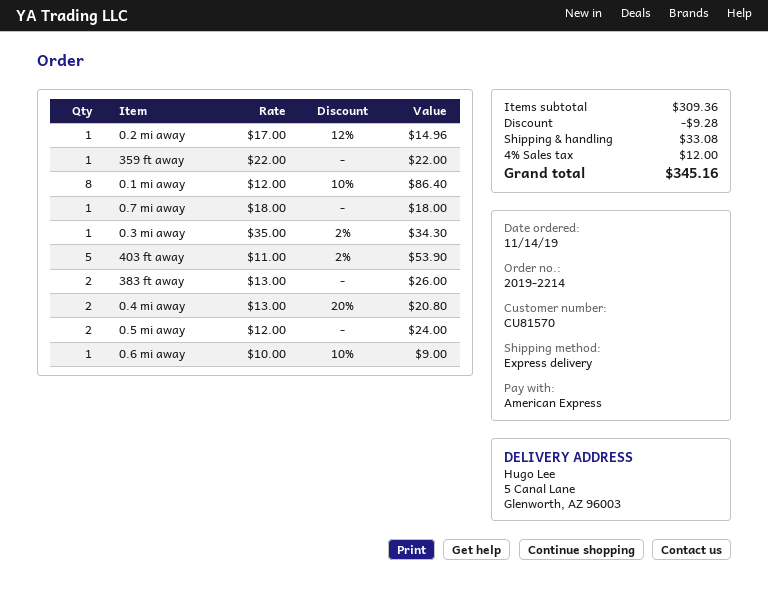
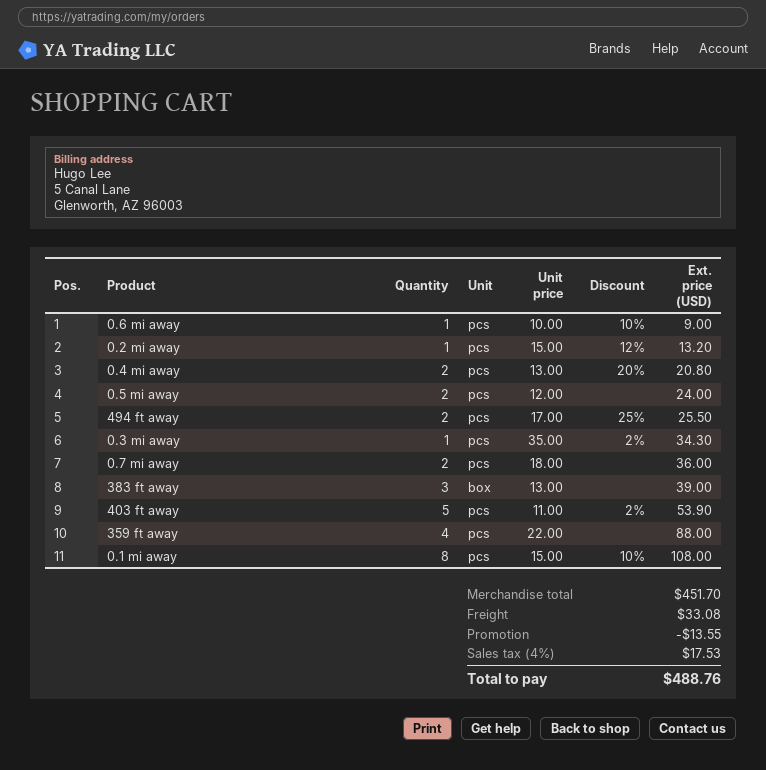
0.2 mi away: 1 x 17.00 - 12% = 14.96 -> 1 x 15.00 - 12% = 13.20
359 ft away: 1 x 22.00 = 22.00 -> 4 x 22.00 = 88.00
0.1 mi away: 8 x 12.00 - 10% = 86.40 -> 8 x 15.00 - 10% = 108.00
0.7 mi away: 1 x 18.00 = 18.00 -> 2 x 18.00 = 36.00
383 ft away: 2 x 13.00 = 26.00 -> 3 x 13.00 = 39.00
494 ft away: none -> 2 x 17.00 - 25% = 25.50
subtotal: 309.36 -> 451.70
discount: 9.28 -> 13.55
tax: 4% = 12.00 -> 4% = 17.53
total: 345.16 -> 488.76

